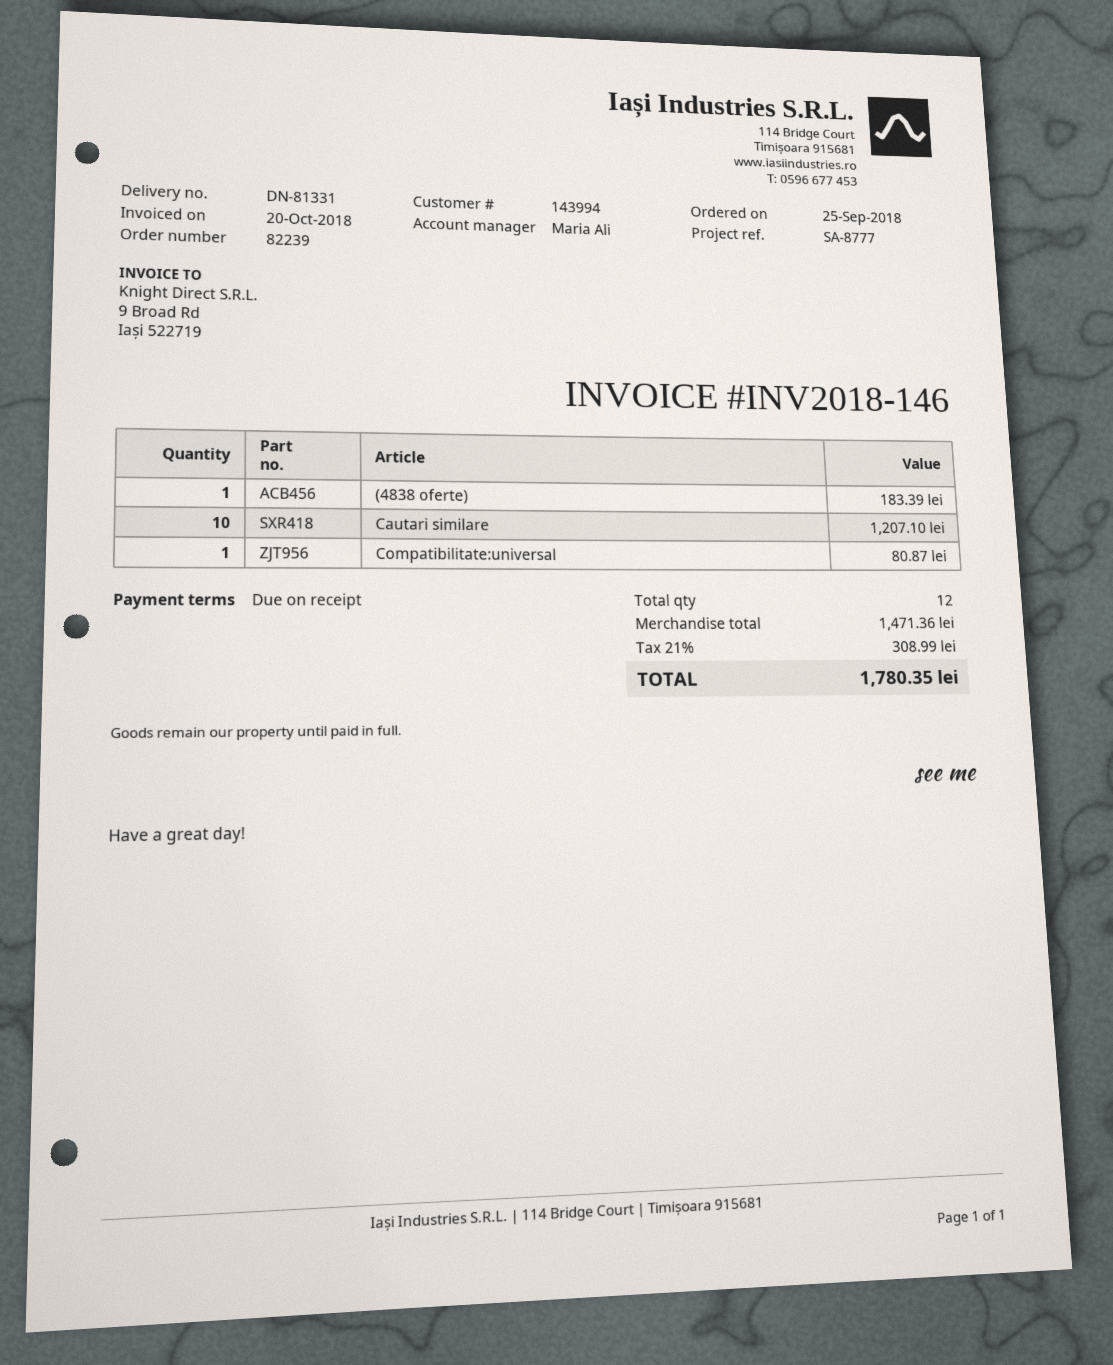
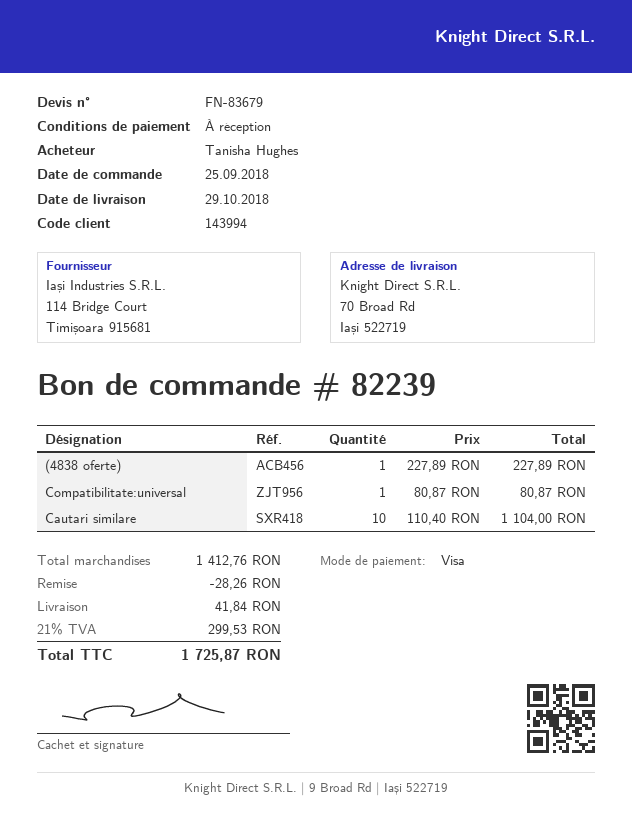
(4838 oferte): 1 for 183.39 -> 1 for 227.89
Cautari similare: 10 for 1207.10 -> 10 for 1104.00
subtotal: 1471.36 -> 1412.76
discount: none -> 28.26
shipping: none -> 41.84
tax: 21% = 308.99 -> 21% = 299.53
total: 1780.35 -> 1725.87

